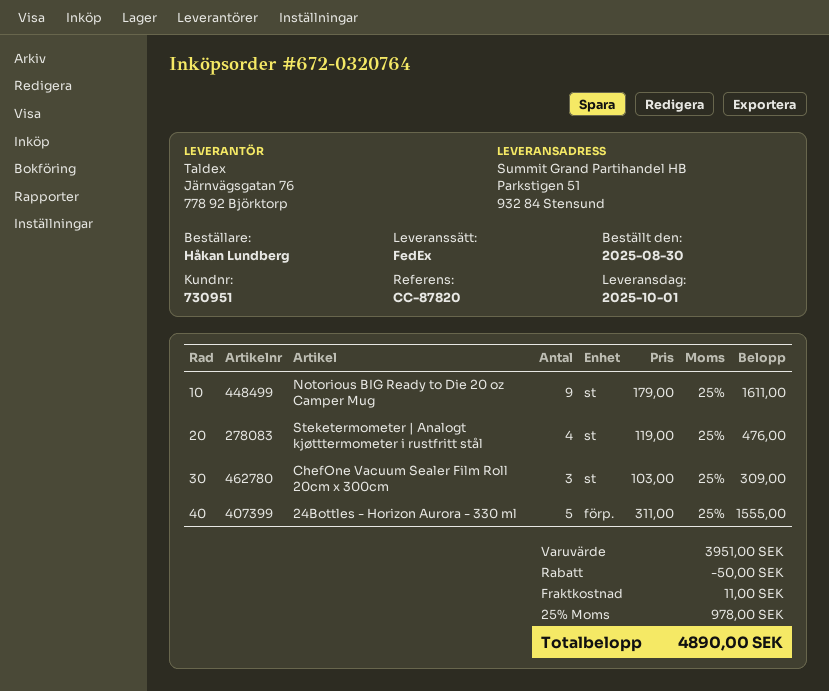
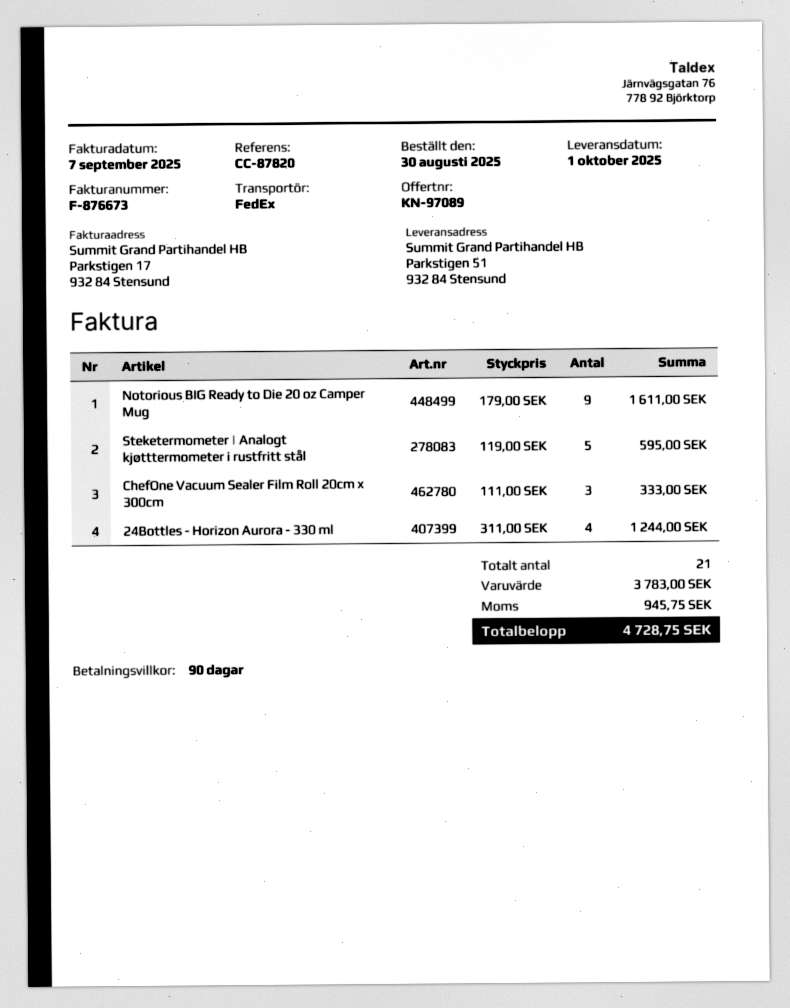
Steketermometer | Analogt kjøtttermometer i rustfritt stål: 4 x 119.00 = 476.00 -> 5 x 119.00 = 595.00
ChefOne Vacuum Sealer Film Roll 20cm x 300cm: 3 x 103.00 = 309.00 -> 3 x 111.00 = 333.00
24Bottles - Horizon Aurora - 330 ml: 5 x 311.00 = 1555.00 -> 4 x 311.00 = 1244.00
subtotal: 3951.00 -> 3783.00
discount: 50.00 -> none
shipping: 11.00 -> none
tax: 978.00 -> 945.75
total: 4890.00 -> 4728.75

